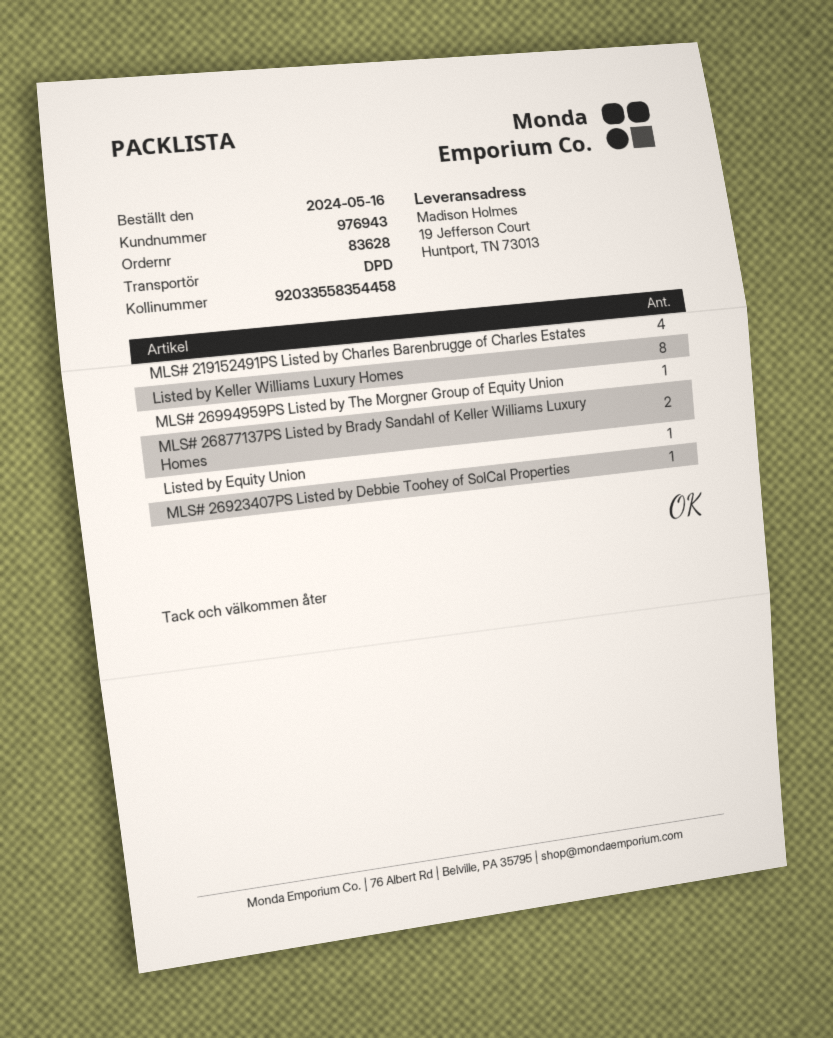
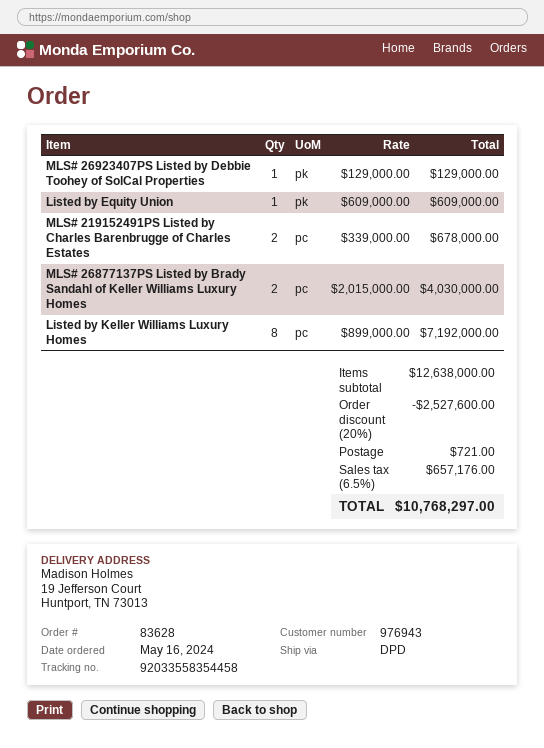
MLS# 219152491PS Listed by Charles Barenbrugge of Charles Estates: 4 -> 2
MLS# 26994959PS Listed by The Morgner Group of Equity Union: 1 -> none

